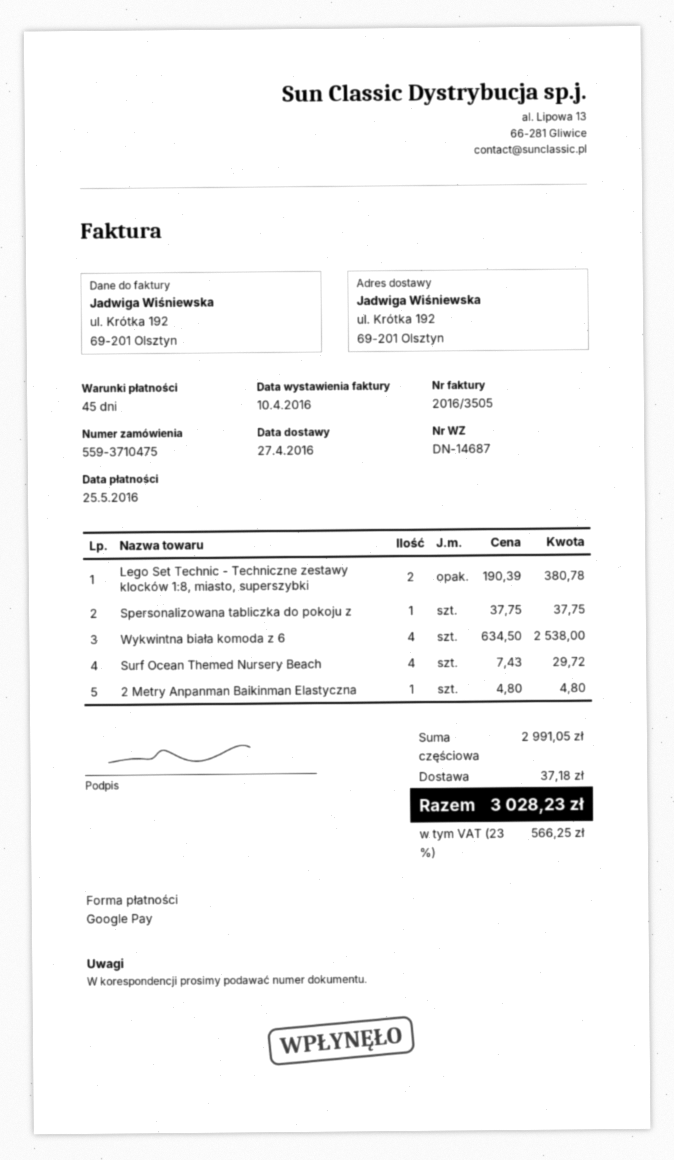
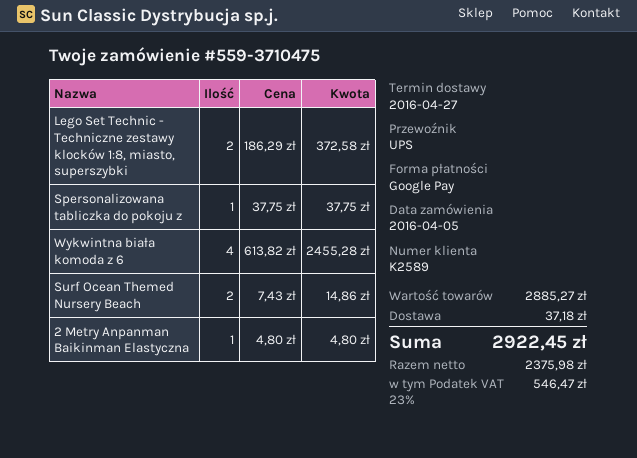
Lego Set Technic - Techniczne zestawy klocków 1:8, miasto, superszybki: 2 x 190.39 = 380.78 -> 2 x 186.29 = 372.58
Wykwintna biała komoda z 6: 4 x 634.50 = 2538.00 -> 4 x 613.82 = 2455.28
Surf Ocean Themed Nursery Beach: 4 x 7.43 = 29.72 -> 2 x 7.43 = 14.86
subtotal: 2991.05 -> 2885.27
tax: 23% = 566.25 -> 23% = 546.47
total: 3028.23 -> 2922.45

